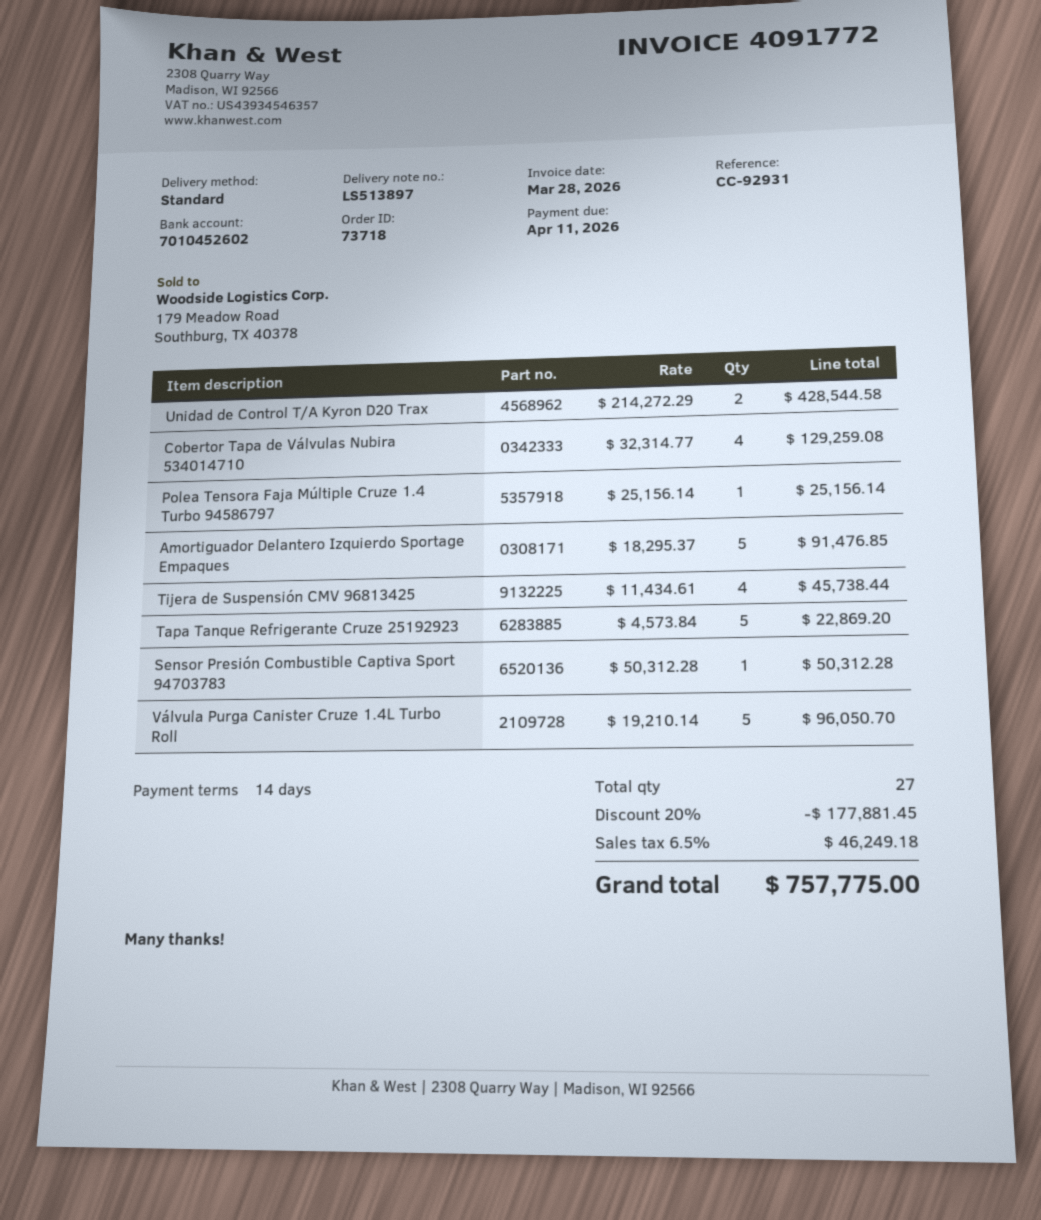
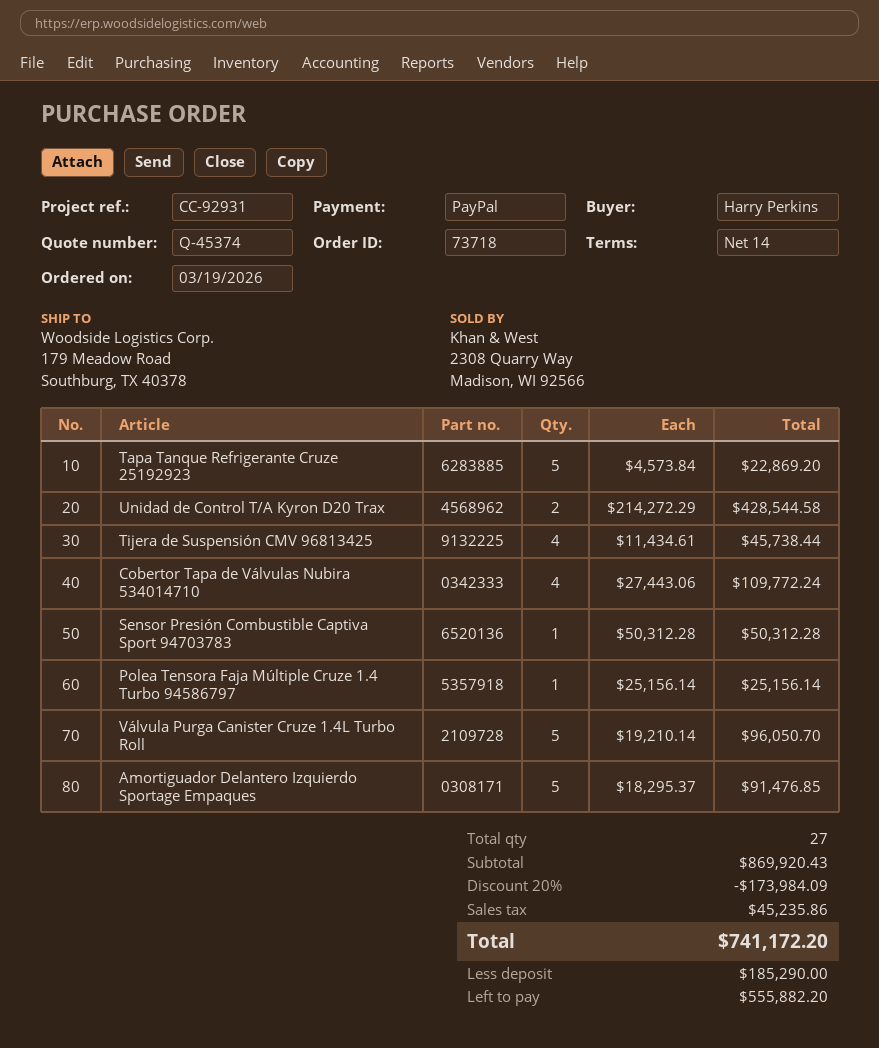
Cobertor Tapa de Válvulas Nubira 534014710: 4 x 32314.77 = 129259.08 -> 4 x 27443.06 = 109772.24
discount: 20% = 177881.45 -> 20% = 173984.09
tax: 46249.18 -> 45235.86
total: 757775.00 -> 741172.20

